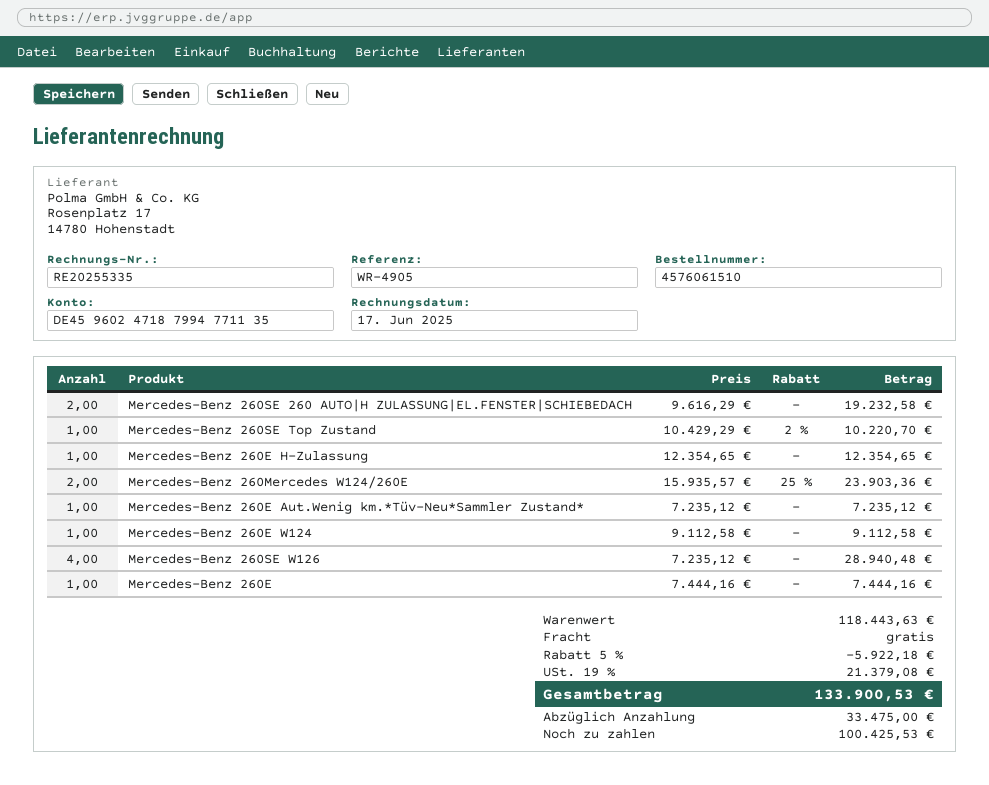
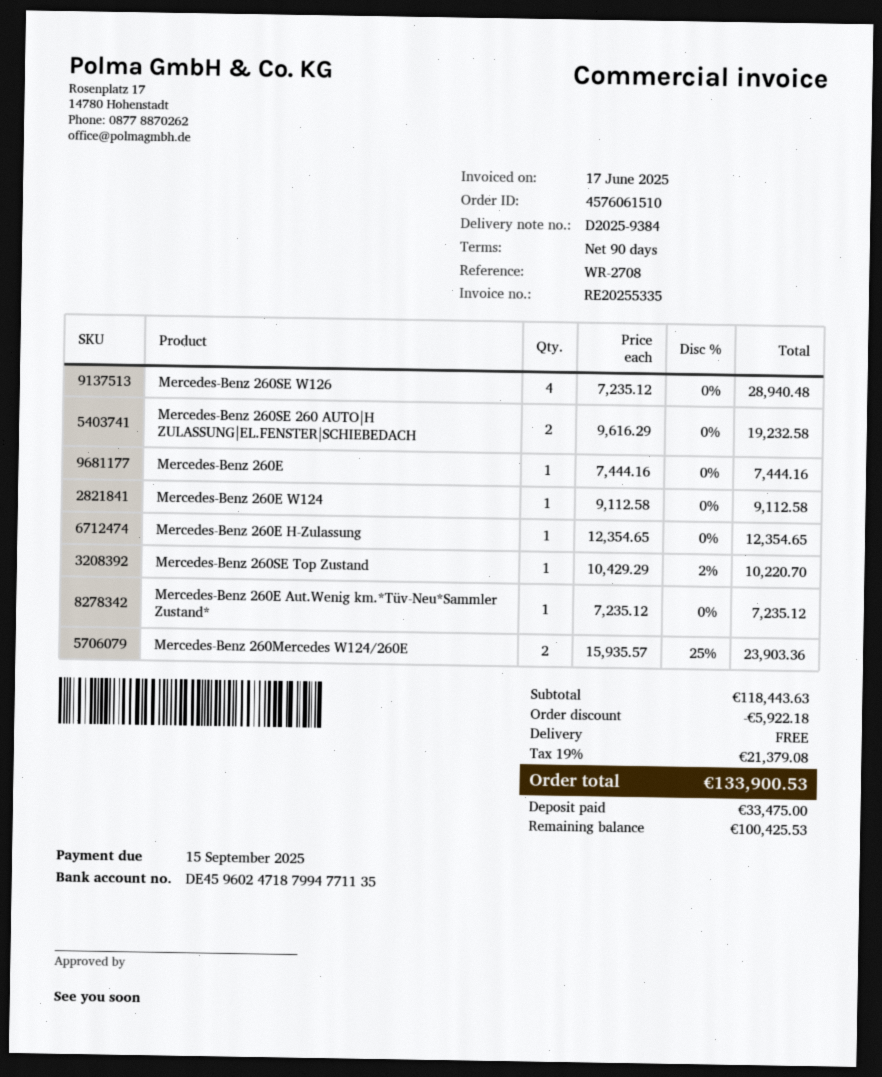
reference: WR-4905 -> WR-2708

